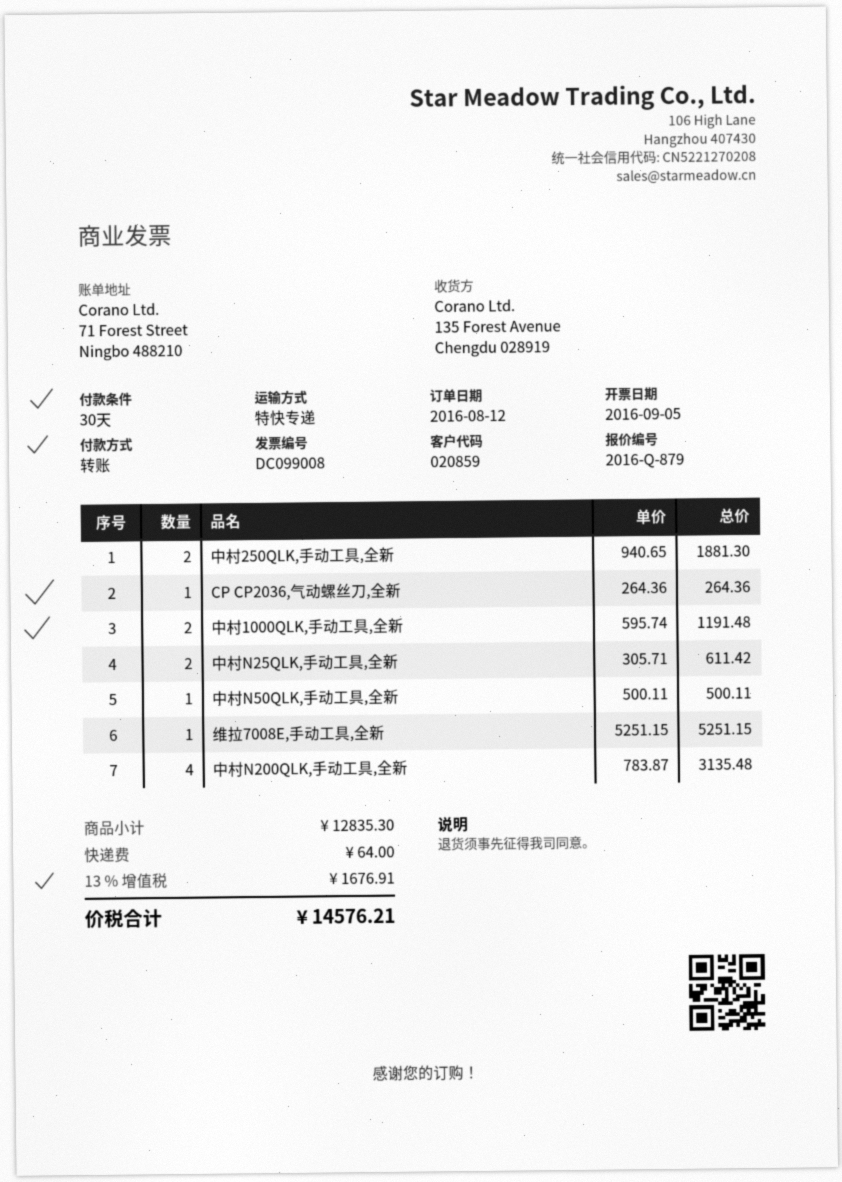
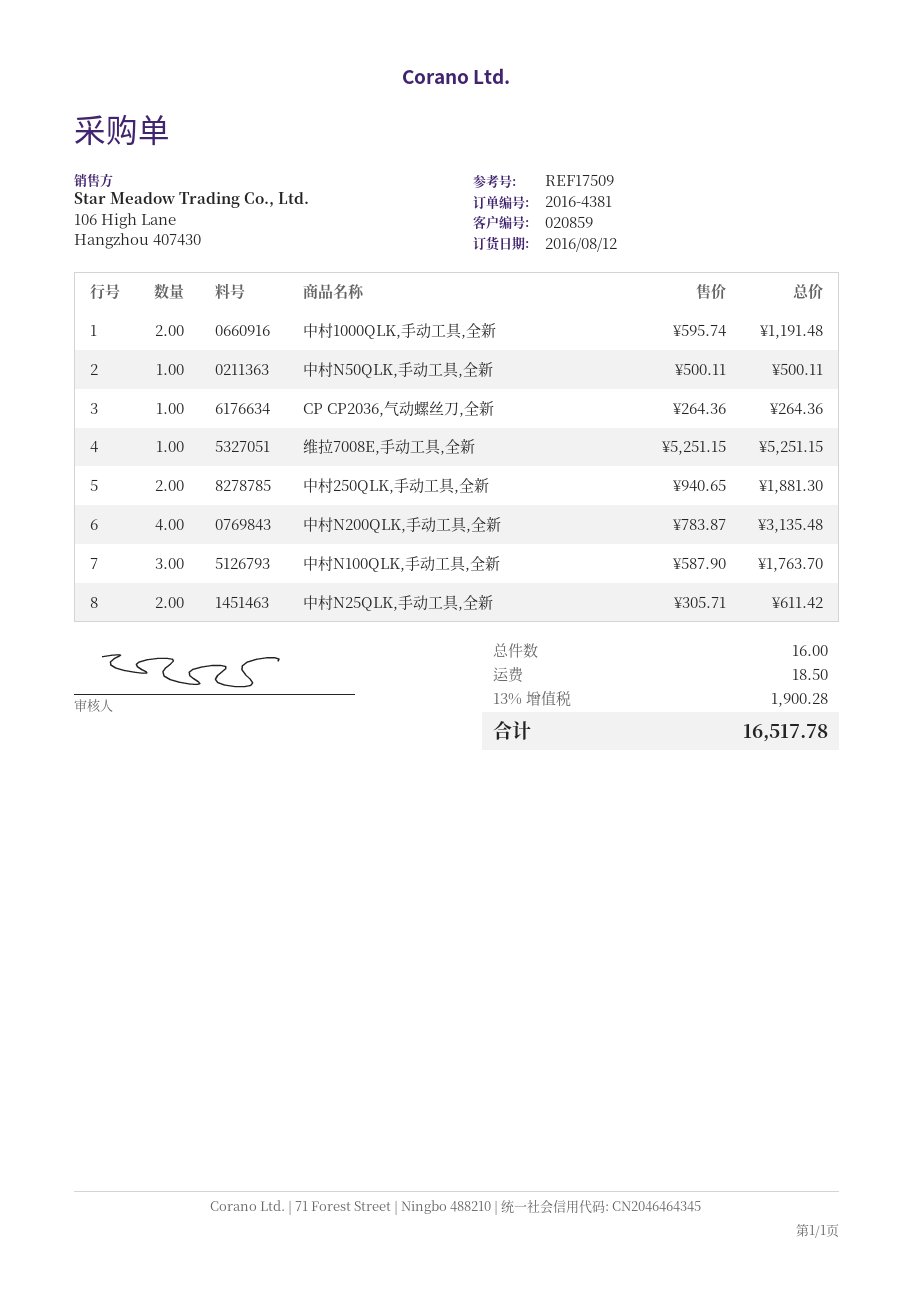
中村N100QLK,手动工具,全新: none -> 3 x 587.90 = 1763.70
shipping: 64.00 -> 18.50
tax: 13% = 1676.91 -> 13% = 1900.28
total: 14576.21 -> 16517.78

